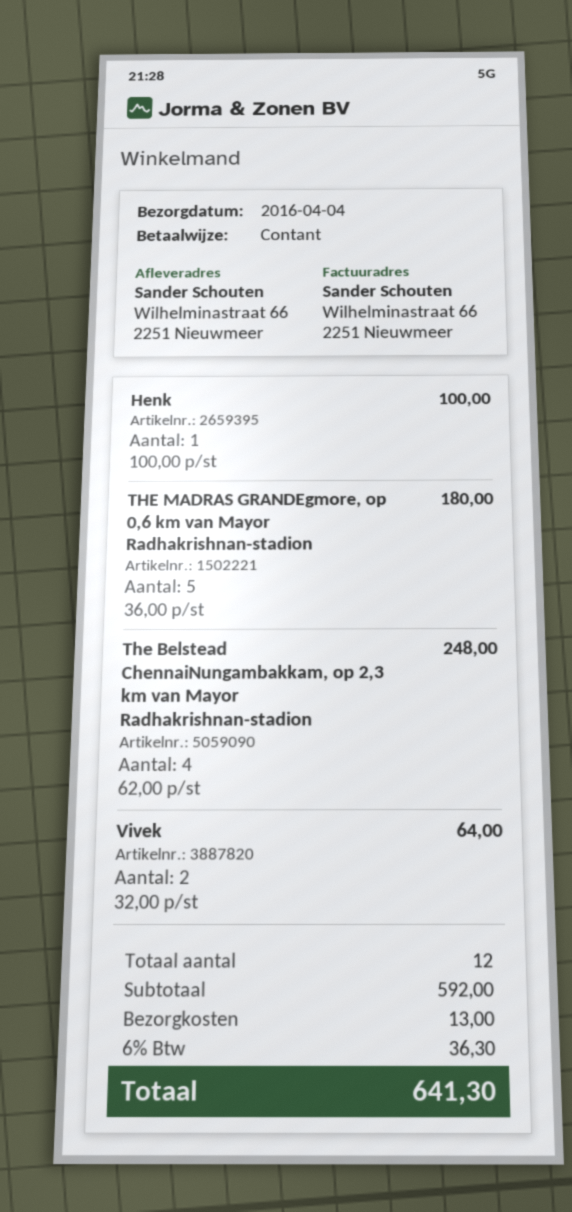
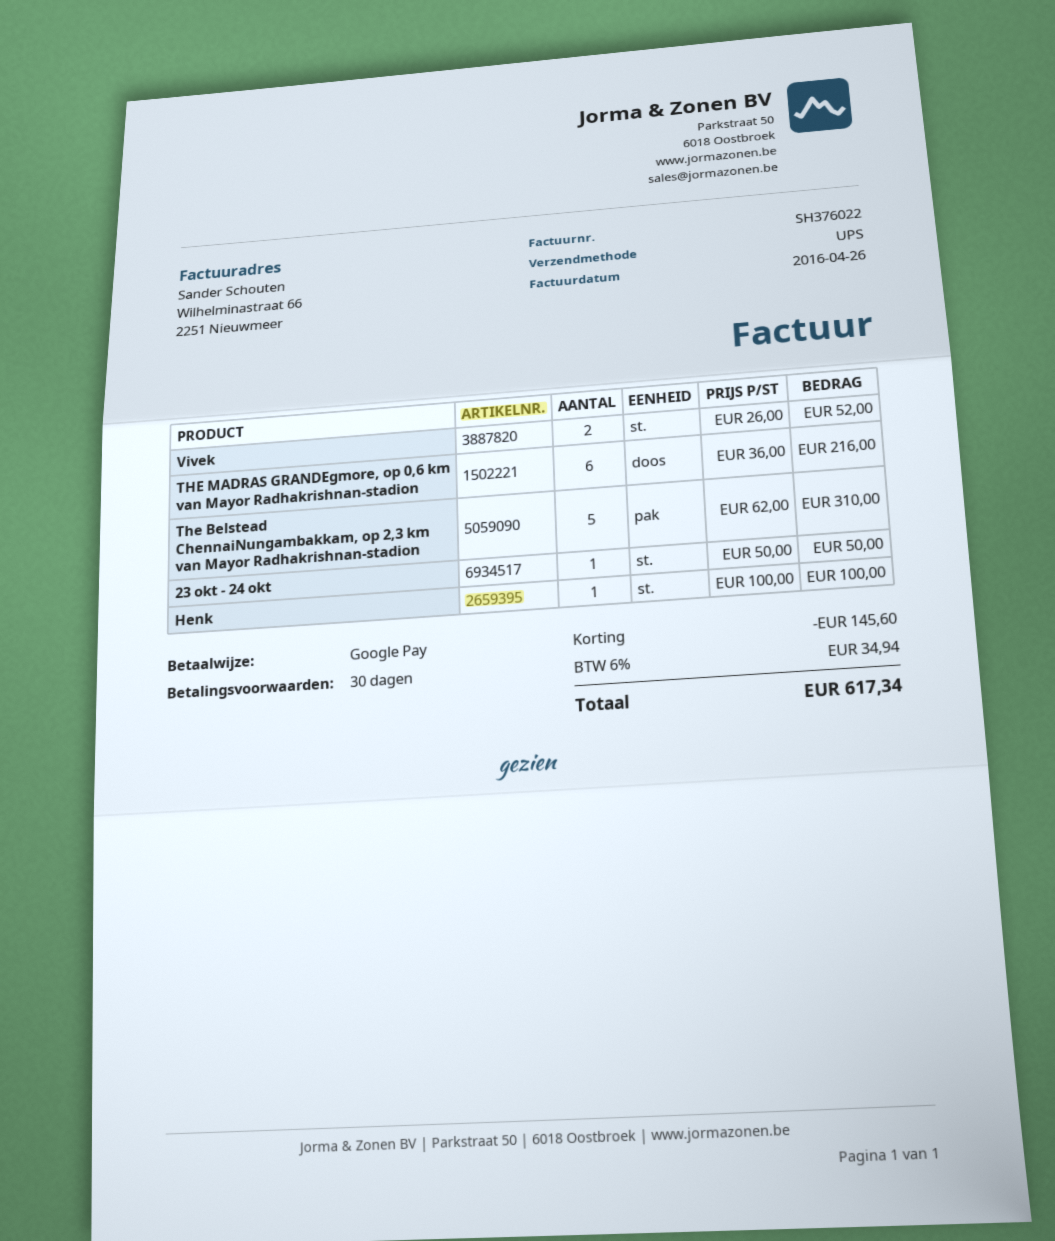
payment method: cash -> Google Pay
THE MADRAS GRANDEgmore, op 0,6 km van Mayor Radhakrishnan-stadion: 5 x 36.00 = 180.00 -> 6 x 36.00 = 216.00
The Belstead ChennaiNungambakkam, op 2,3 km van Mayor Radhakrishnan-stadion: 4 x 62.00 = 248.00 -> 5 x 62.00 = 310.00
Vivek: 2 x 32.00 = 64.00 -> 2 x 26.00 = 52.00
23 okt - 24 okt: none -> 1 x 50.00 = 50.00
discount: none -> 145.60
shipping: 13.00 -> none
tax: 6% = 36.30 -> 6% = 34.94
total: 641.30 -> 617.34

